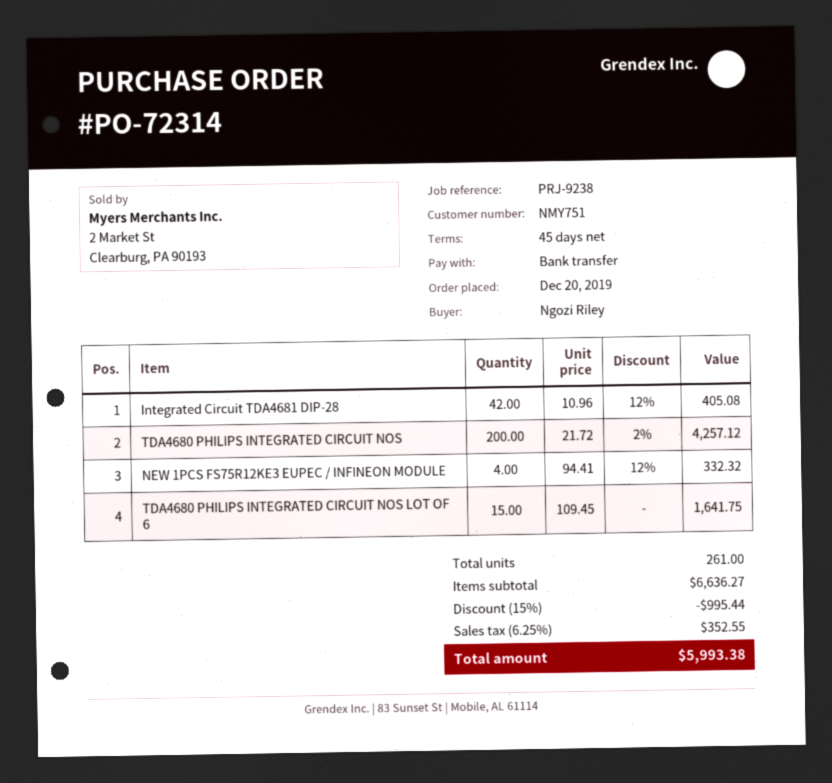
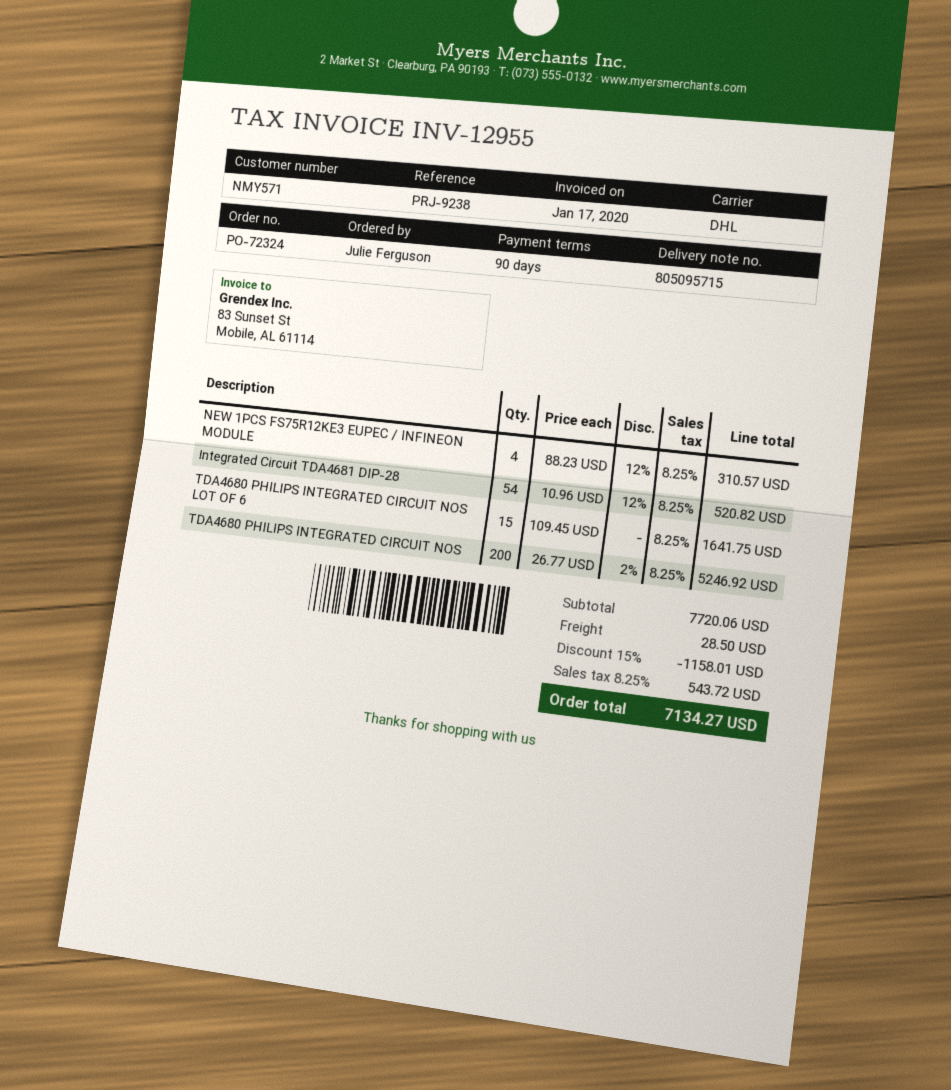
order number: PO-72314 -> PO-72324
payment terms: 45 days -> 90 days
customer number: NMY751 -> NMY571
ordered by: Ngozi Riley -> Julie Ferguson
Integrated Circuit TDA4681 DIP-28: 42 x 10.96 - 12% = 405.08 -> 54 x 10.96 - 12% = 520.82
TDA4680 PHILIPS INTEGRATED CIRCUIT NOS: 200 x 21.72 - 2% = 4257.12 -> 200 x 26.77 - 2% = 5246.92
NEW 1PCS FS75R12KE3 EUPEC / INFINEON MODULE: 4 x 94.41 - 12% = 332.32 -> 4 x 88.23 - 12% = 310.57
subtotal: 6636.27 -> 7720.06
discount: 15% = 995.44 -> 15% = 1158.01
shipping: none -> 28.50
tax: 6.25% = 352.55 -> 8.25% = 543.72
total: 5993.38 -> 7134.27

